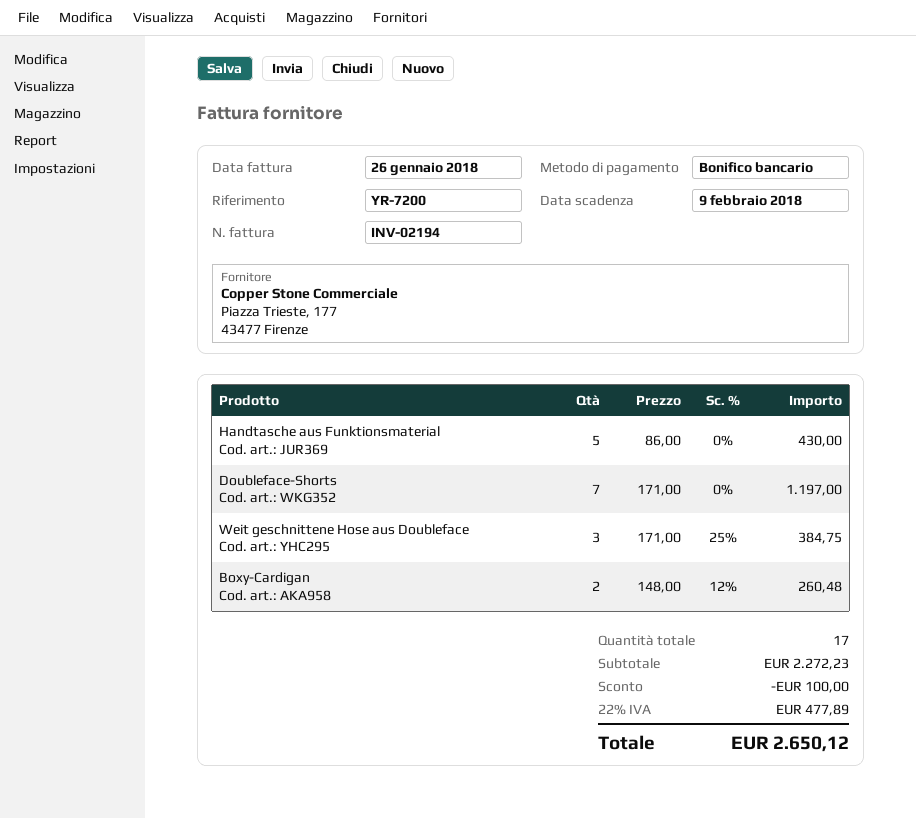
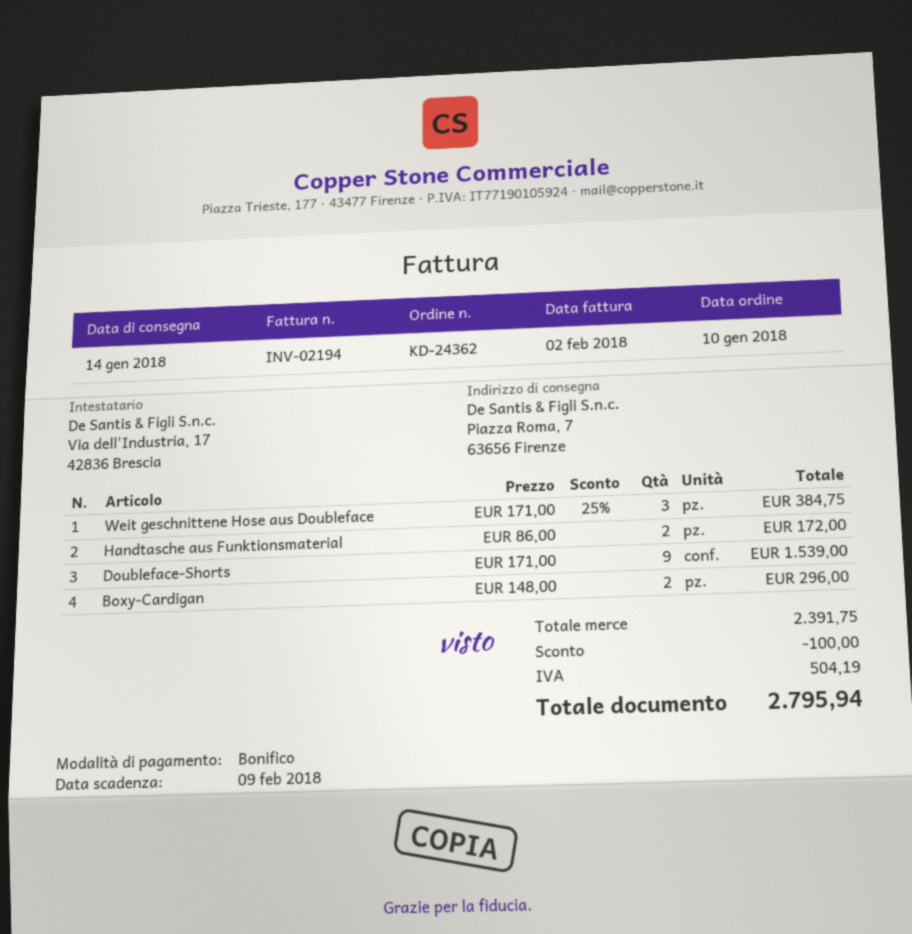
invoice date: 2018-01-26 -> 2018-02-02
Handtasche aus Funktionsmaterial: 5 x 86.00 = 430.00 -> 2 x 86.00 = 172.00
Doubleface-Shorts: 7 x 171.00 = 1197.00 -> 9 x 171.00 = 1539.00
Boxy-Cardigan: 2 x 148.00 - 12% = 260.48 -> 2 x 148.00 = 296.00
subtotal: 2272.23 -> 2391.75
tax: 477.89 -> 504.19
total: 2650.12 -> 2795.94

